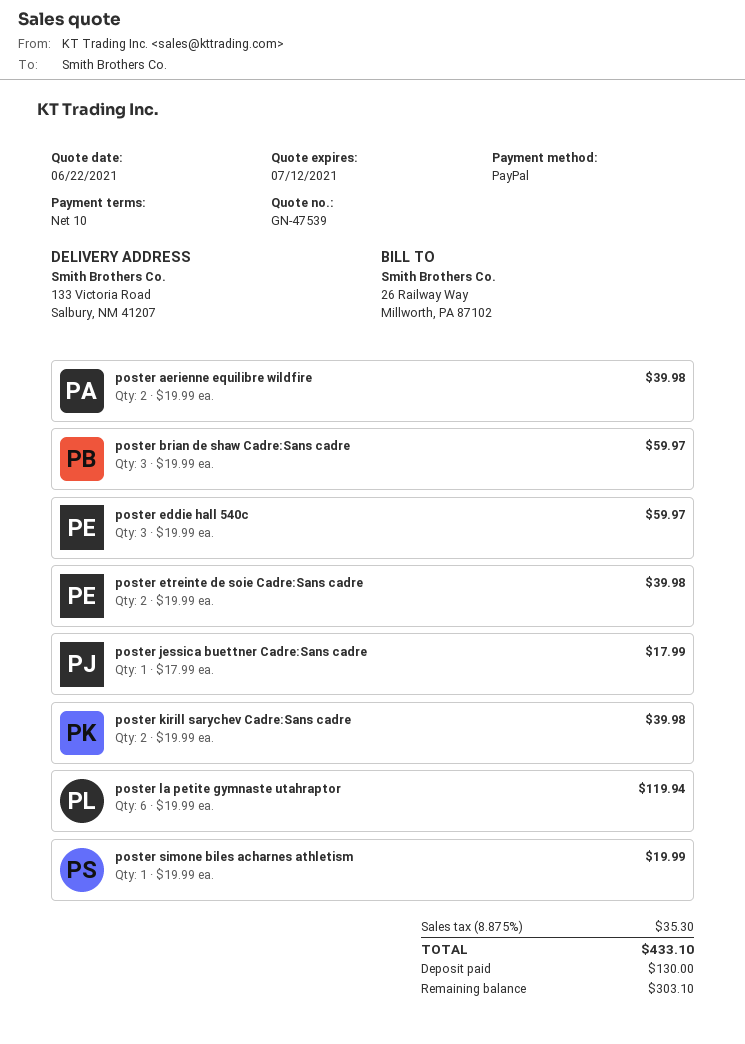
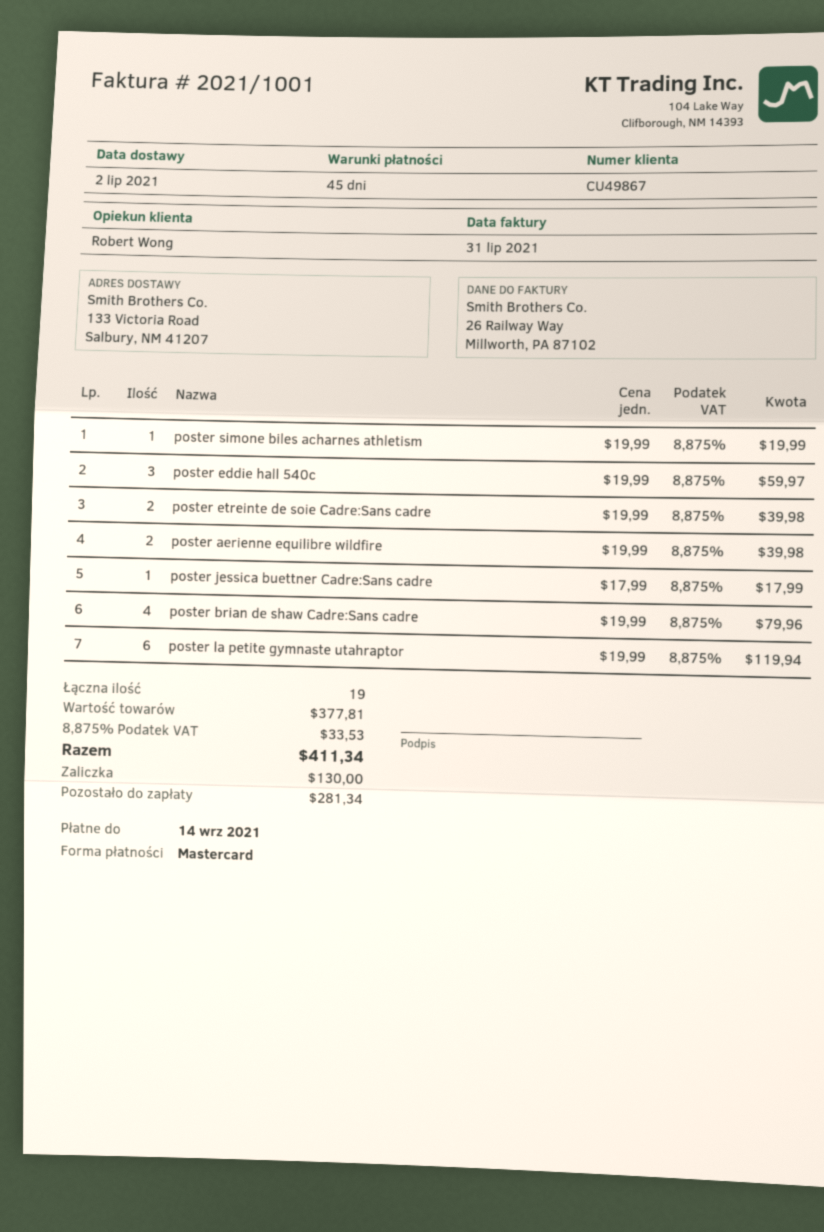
payment terms: 10 days -> 45 days
payment method: PayPal -> Mastercard
poster brian de shaw Cadre:Sans cadre: 3 x 19.99 = 59.97 -> 4 x 19.99 = 79.96
poster kirill sarychev Cadre:Sans cadre: 2 x 19.99 = 39.98 -> none
tax: 8.875% = 35.30 -> 8.875% = 33.53
total: 433.10 -> 411.34
balance: 303.10 -> 281.34

